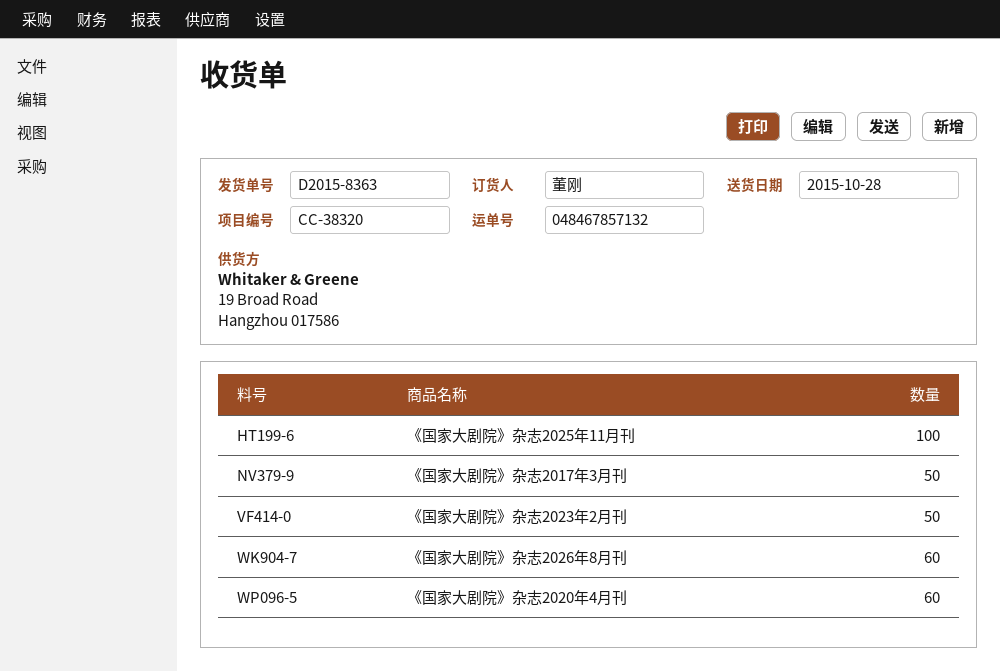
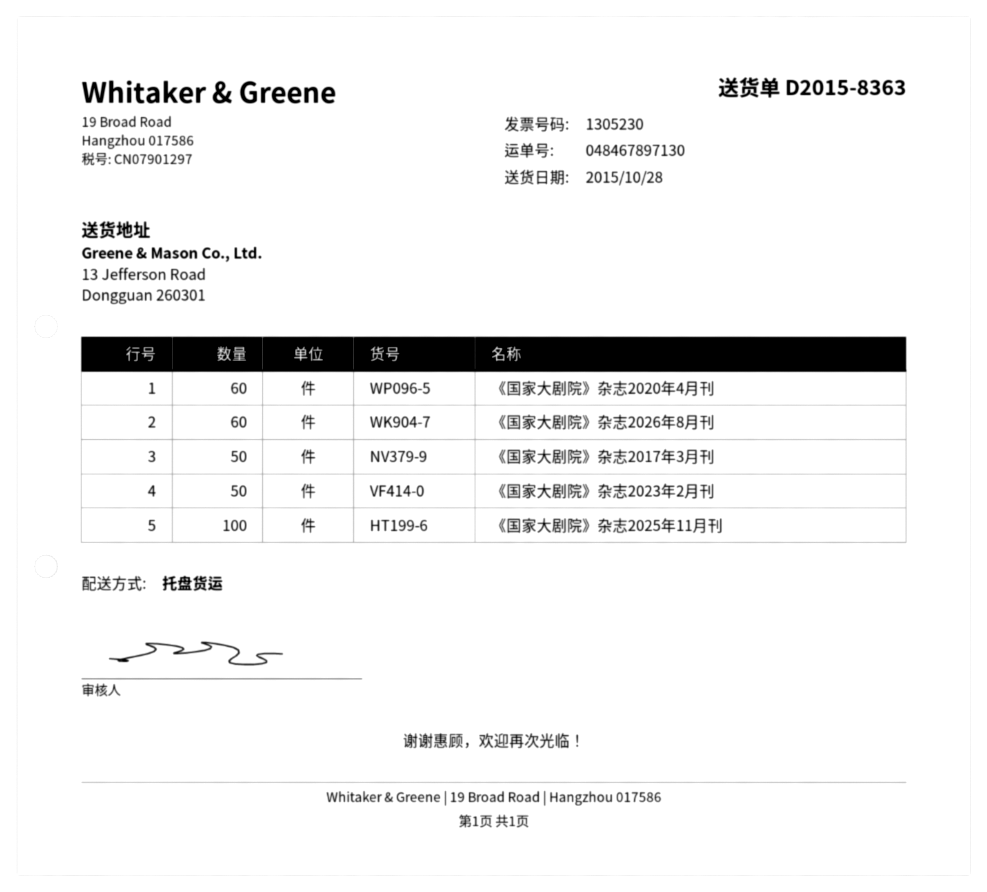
tracking number: 048467857132 -> 048467897130

